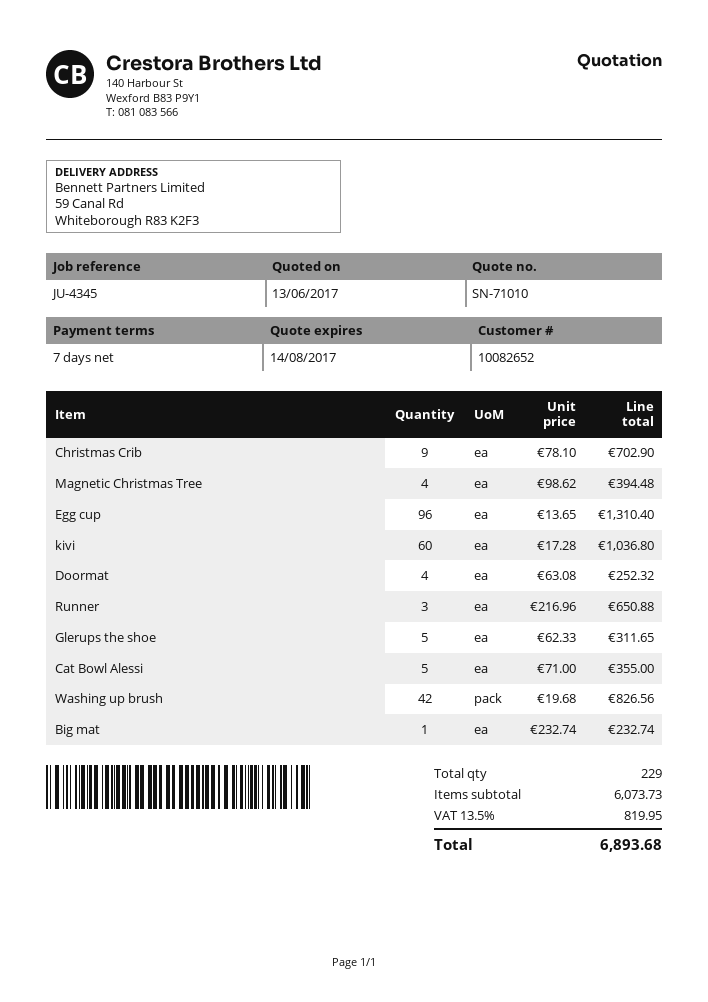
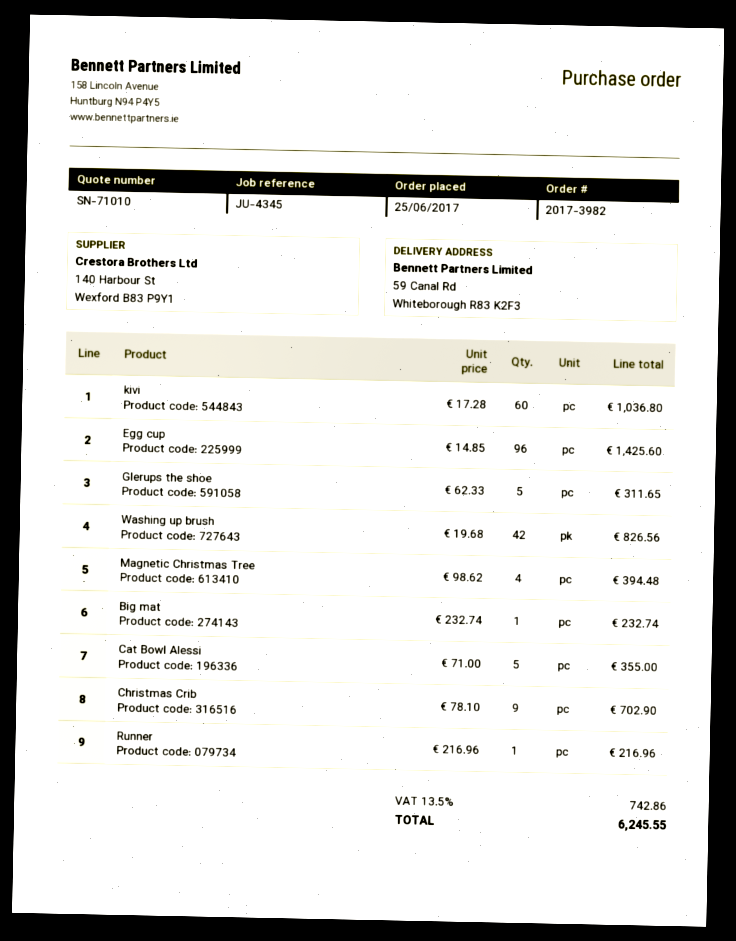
Egg cup: 96 x 13.65 = 1310.40 -> 96 x 14.85 = 1425.60
Doormat: 4 x 63.08 = 252.32 -> none
Runner: 3 x 216.96 = 650.88 -> 1 x 216.96 = 216.96
tax: 13.5% = 819.95 -> 13.5% = 742.86
total: 6893.68 -> 6245.55

